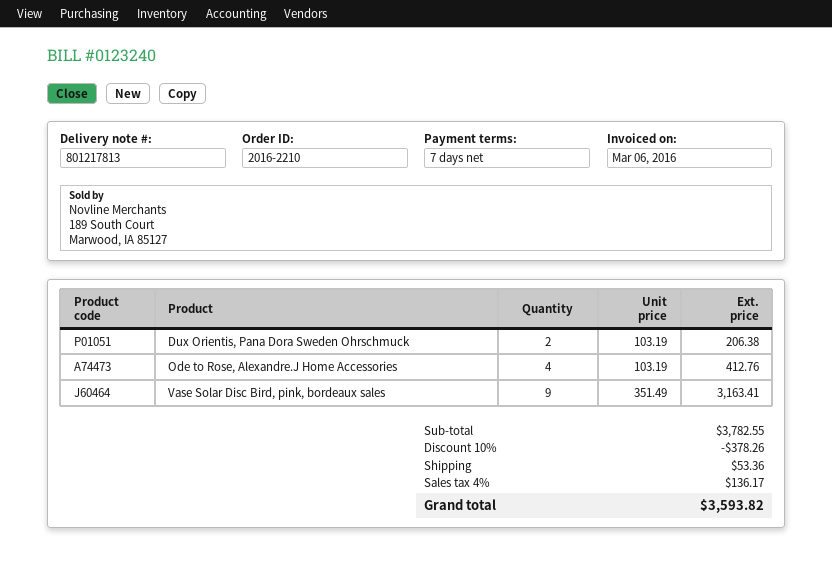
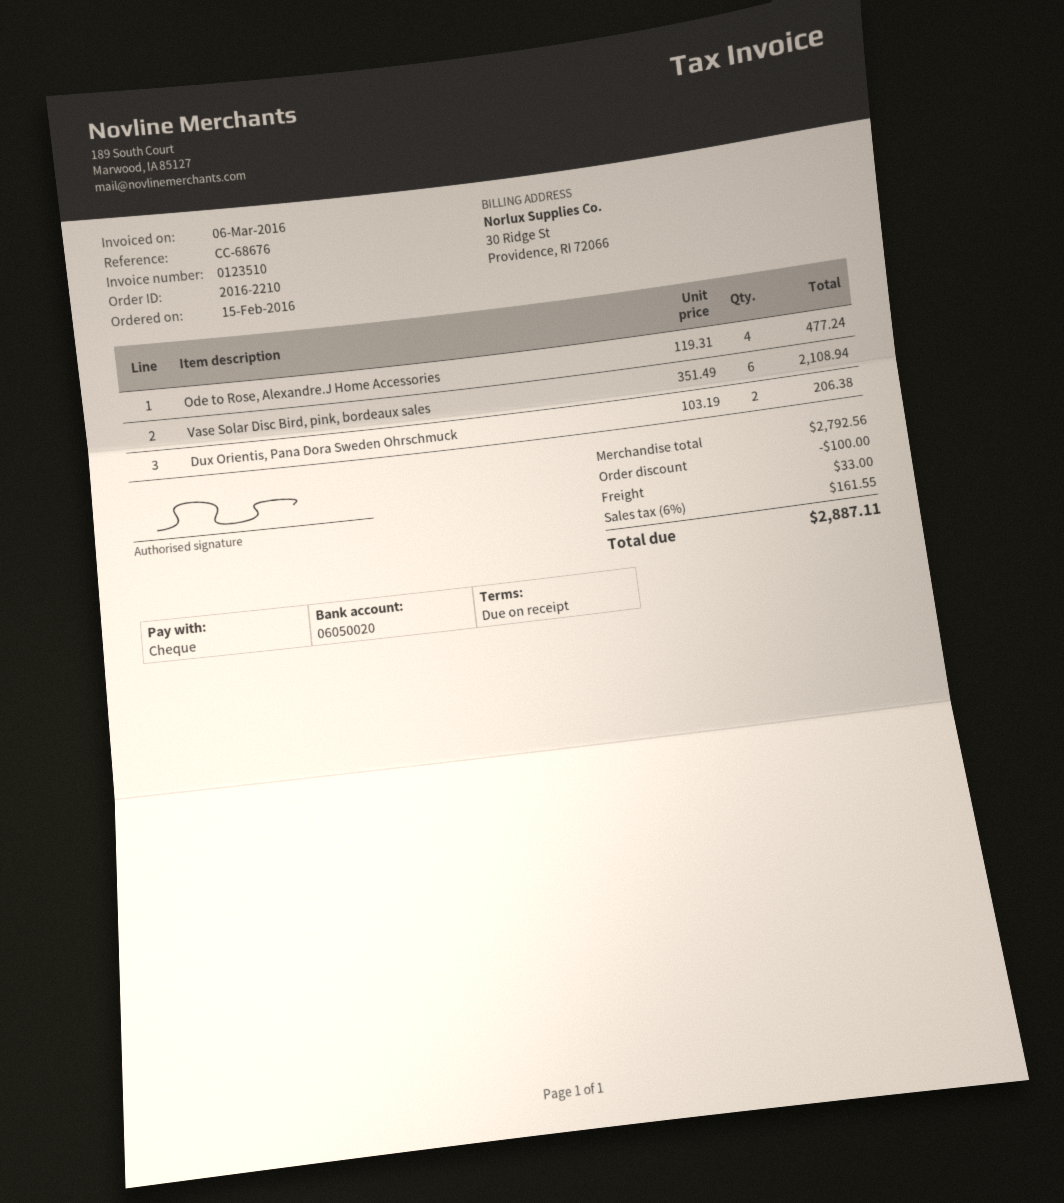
invoice number: 0123240 -> 0123510
payment terms: 7 days -> on receipt
Ode to Rose, Alexandre.J Home Accessories: 4 x 103.19 = 412.76 -> 4 x 119.31 = 477.24
Vase Solar Disc Bird, pink, bordeaux sales: 9 x 351.49 = 3163.41 -> 6 x 351.49 = 2108.94
subtotal: 3782.55 -> 2792.56
discount: 378.26 -> 100.00
shipping: 53.36 -> 33.00
tax: 4% = 136.17 -> 6% = 161.55
total: 3593.82 -> 2887.11

